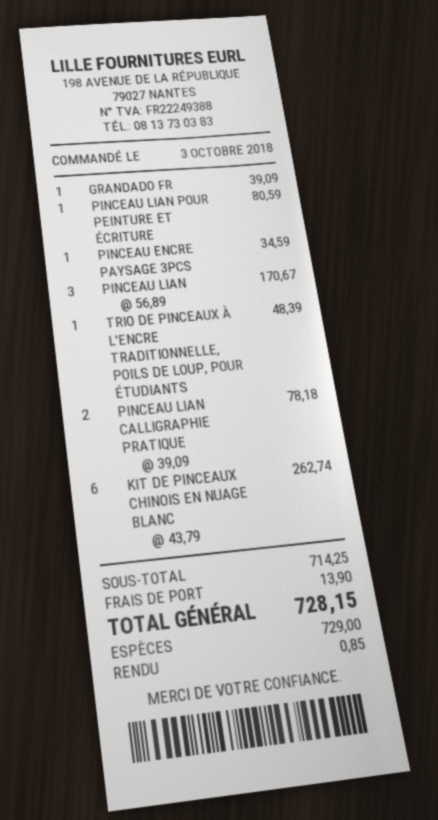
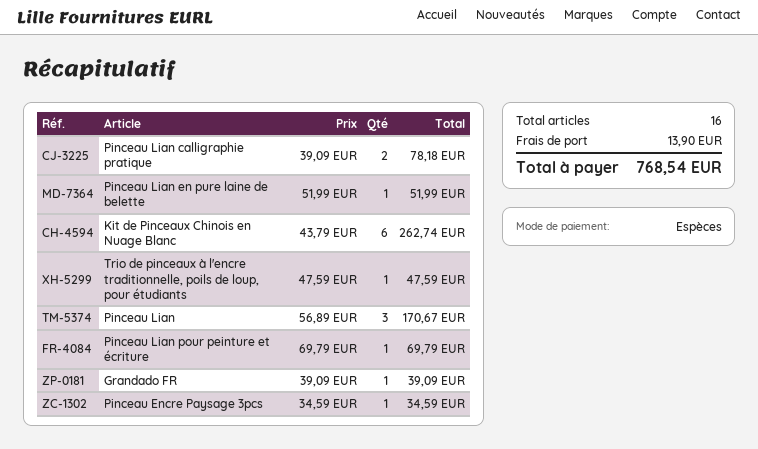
PINCEAU LIAN POUR PEINTURE ET ÉCRITURE: 1 x 80.59 = 80.59 -> 1 x 69.79 = 69.79
TRIO DE PINCEAUX À L'ENCRE TRADITIONNELLE, POILS DE LOUP, POUR ÉTUDIANTS: 1 x 48.39 = 48.39 -> 1 x 47.59 = 47.59
Pinceau Lian en pure laine de belette: none -> 1 x 51.99 = 51.99
total: 728.15 -> 768.54

